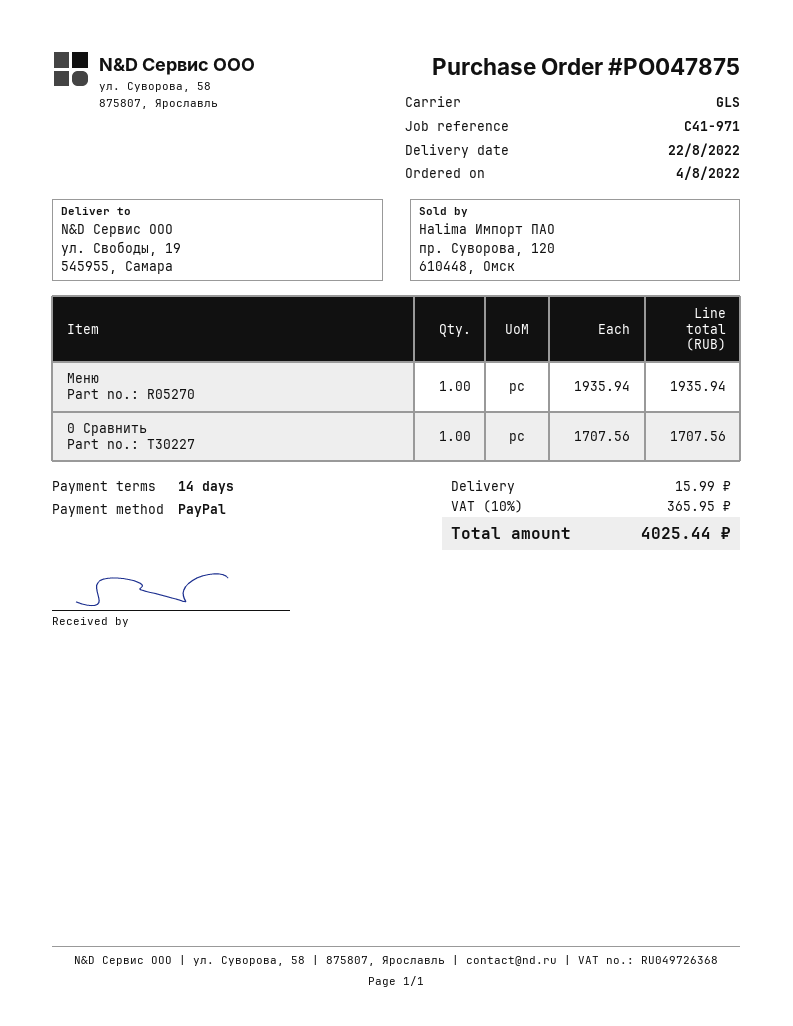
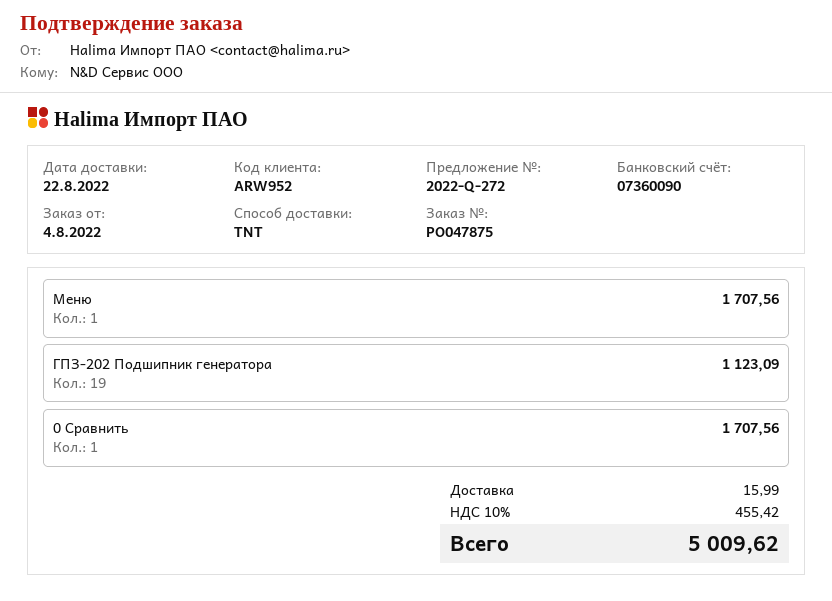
shipping method: GLS -> TNT
Меню: 1 for 1935.94 -> 1 for 1707.56
ГПЗ-202 Подшипник генератора: none -> 19 for 1123.09
tax: 10% = 365.95 -> 10% = 455.42
total: 4025.44 -> 5009.62

